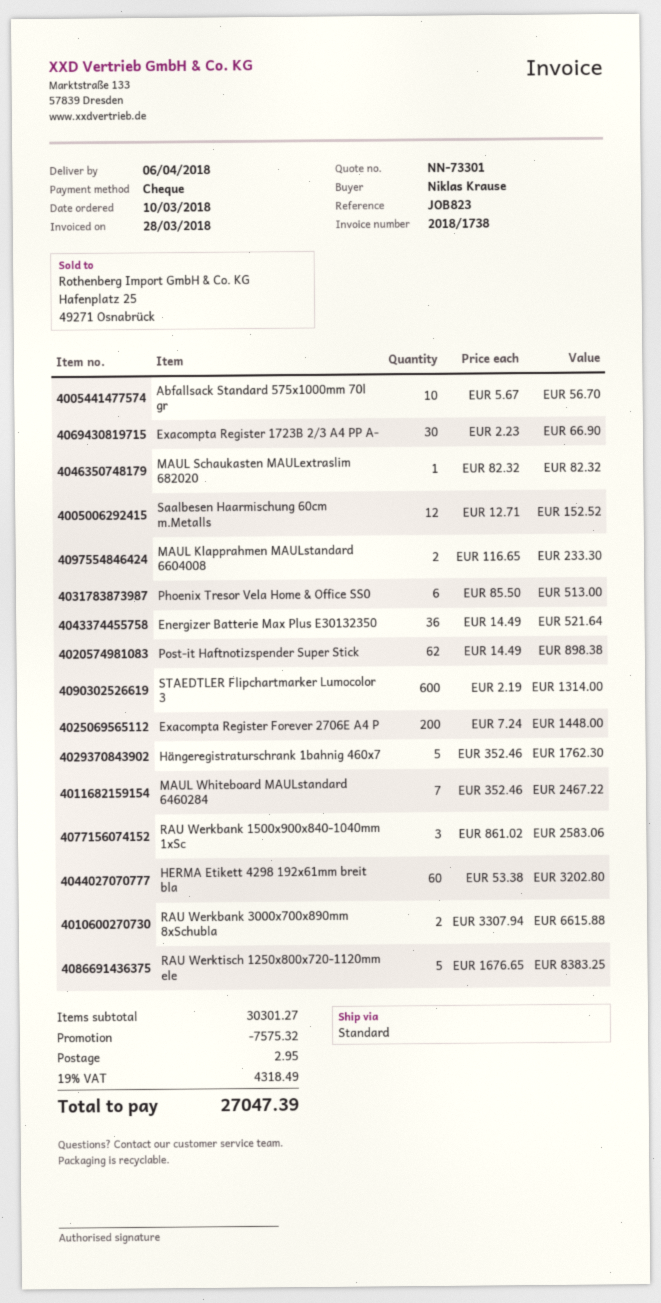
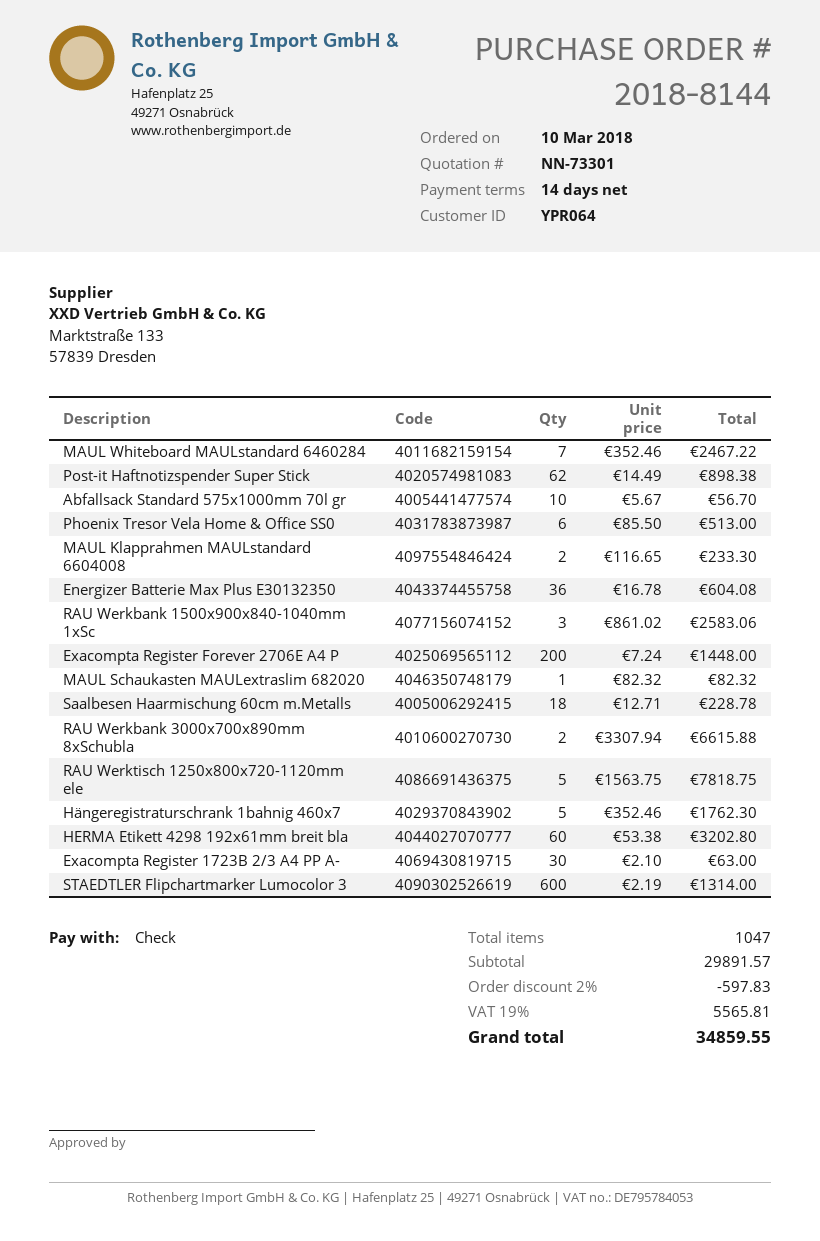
Exacompta Register 1723B 2/3 A4 PP A-: 30 x 2.23 = 66.90 -> 30 x 2.10 = 63.00
Saalbesen Haarmischung 60cm m.Metalls: 12 x 12.71 = 152.52 -> 18 x 12.71 = 228.78
Energizer Batterie Max Plus E30132350: 36 x 14.49 = 521.64 -> 36 x 16.78 = 604.08
RAU Werktisch 1250x800x720-1120mm ele: 5 x 1676.65 = 8383.25 -> 5 x 1563.75 = 7818.75
subtotal: 30301.27 -> 29891.57
discount: 7575.32 -> 597.83
shipping: 2.95 -> none
tax: 19% = 4318.49 -> 19% = 5565.81
total: 27047.39 -> 34859.55

